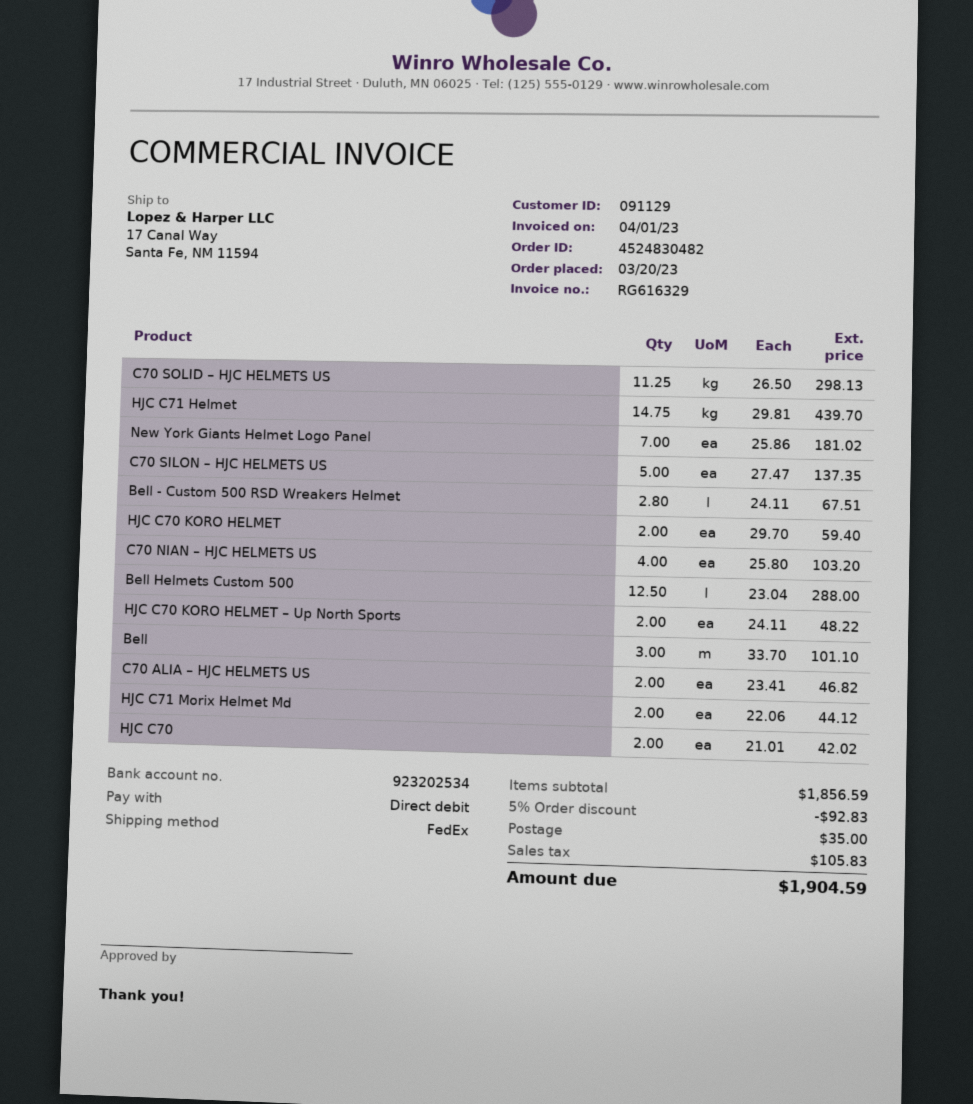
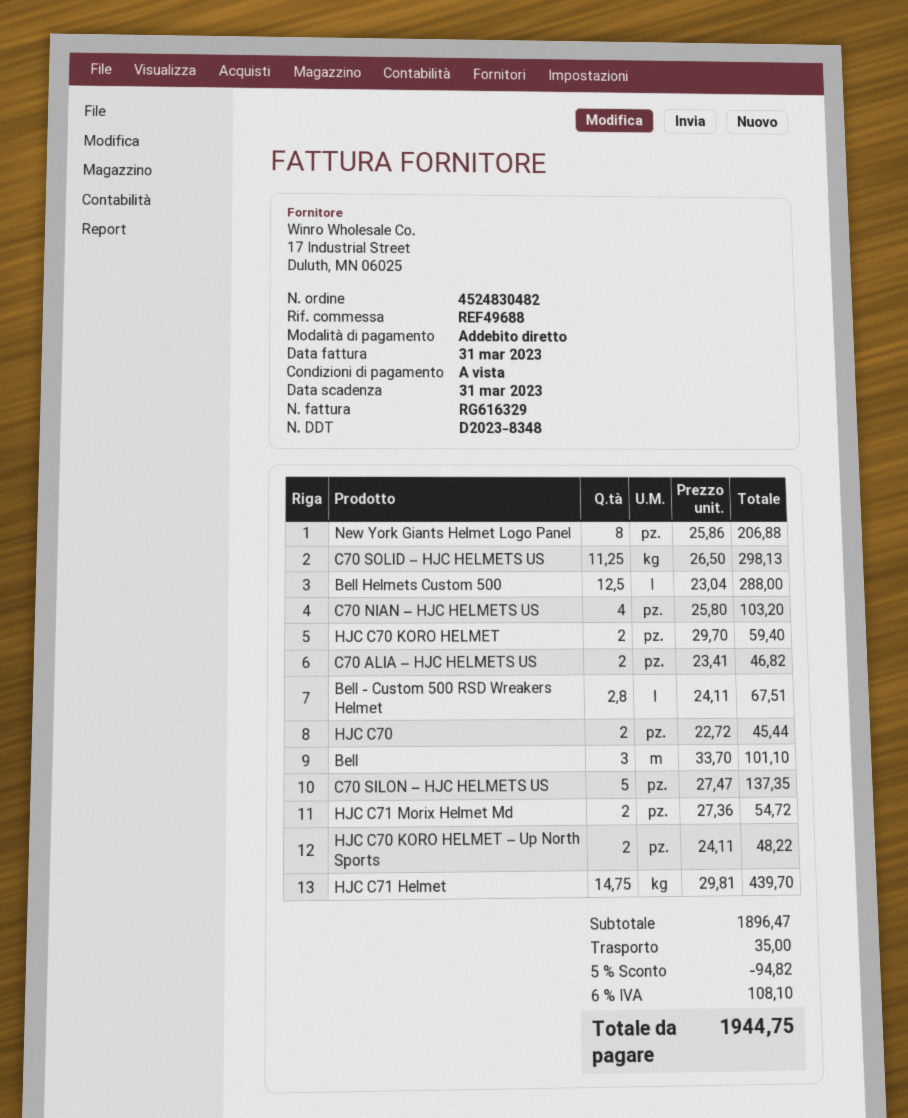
invoice date: 2023-04-01 -> 2023-03-31
New York Giants Helmet Logo Panel: 7 x 25.86 = 181.02 -> 8 x 25.86 = 206.88
HJC C71 Morix Helmet Md: 2 x 22.06 = 44.12 -> 2 x 27.36 = 54.72
HJC C70: 2 x 21.01 = 42.02 -> 2 x 22.72 = 45.44
subtotal: 1856.59 -> 1896.47
discount: 5% = 92.83 -> 5% = 94.82
tax: 105.83 -> 108.10
total: 1904.59 -> 1944.75

